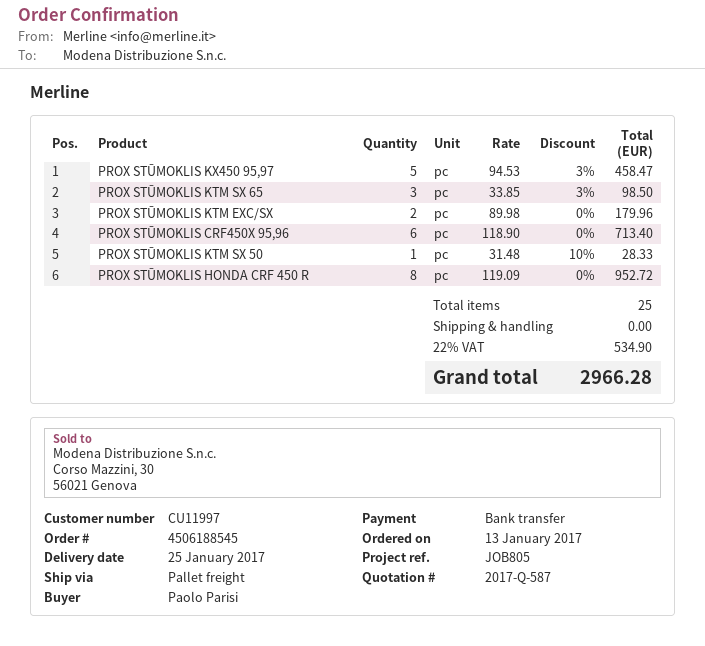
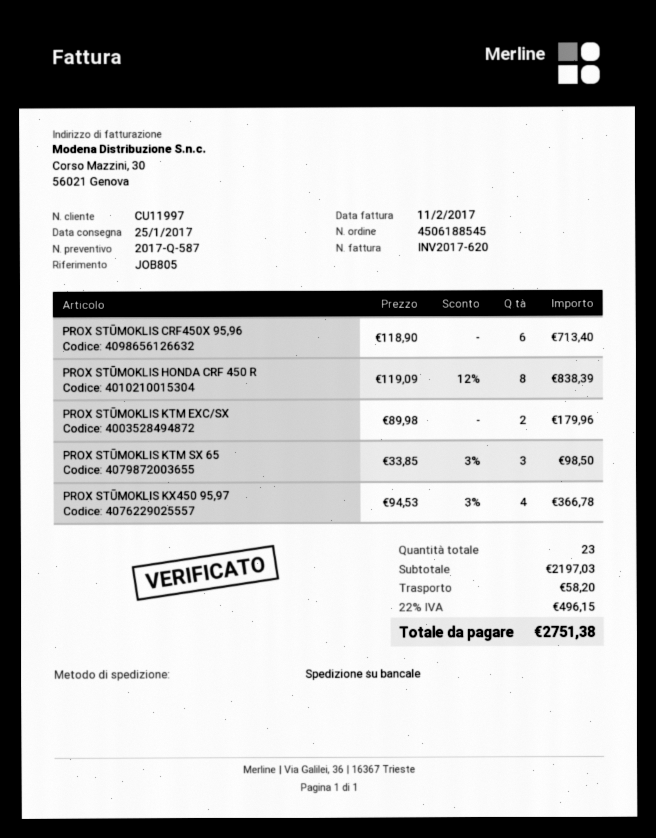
PROX STŪMOKLIS KX450 95,97: 5 x 94.53 - 3% = 458.47 -> 4 x 94.53 - 3% = 366.78
PROX STŪMOKLIS KTM SX 50: 1 x 31.48 - 10% = 28.33 -> none
PROX STŪMOKLIS HONDA CRF 450 R: 8 x 119.09 = 952.72 -> 8 x 119.09 - 12% = 838.39
total quantity: 25 -> 23
shipping: 0.00 -> 58.20
tax: 22% = 534.90 -> 22% = 496.15
total: 2966.28 -> 2751.38

